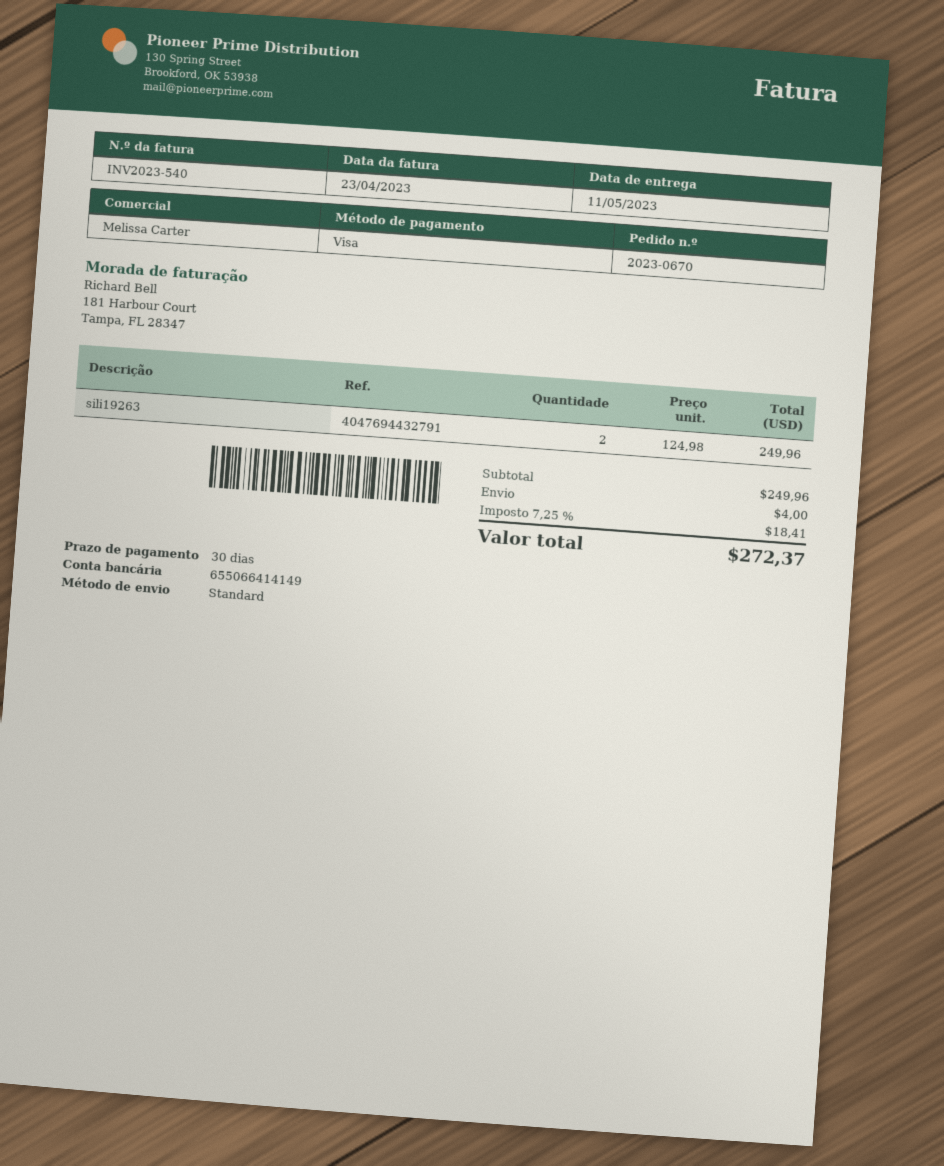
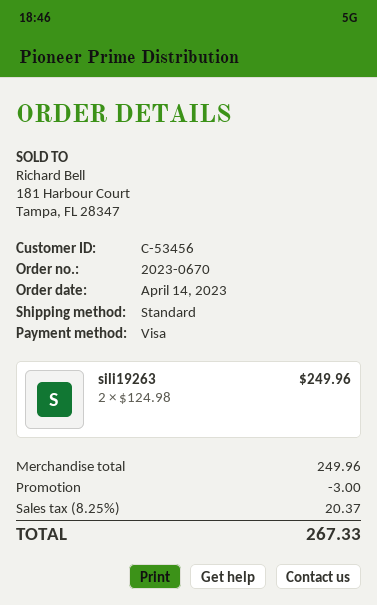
discount: none -> 3.00
shipping: 4.00 -> none
tax: 7.25% = 18.41 -> 8.25% = 20.37
total: 272.37 -> 267.33

